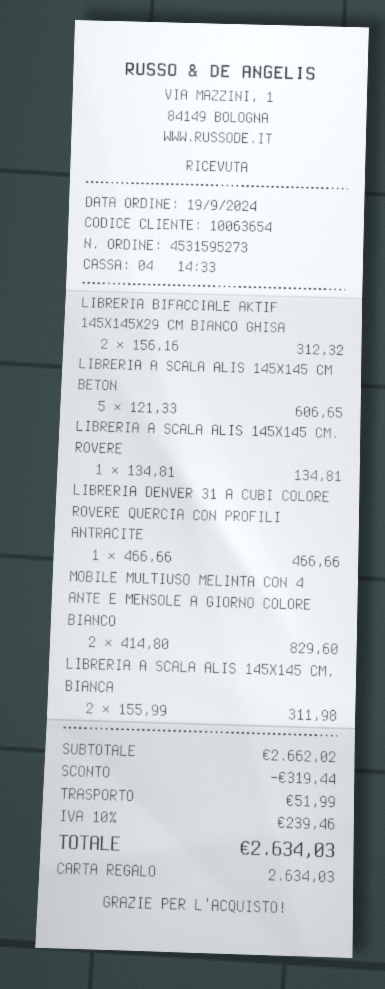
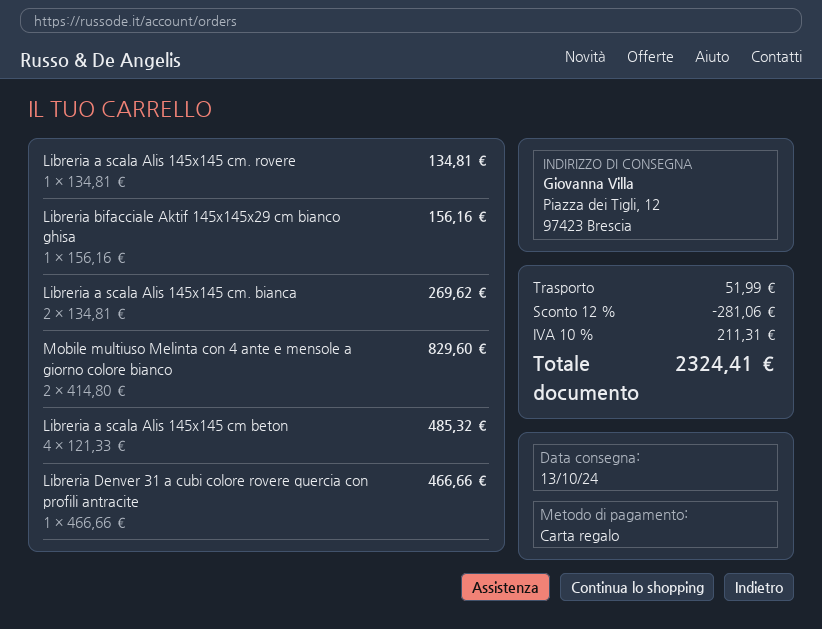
LIBRERIA BIFACCIALE AKTIF 145X145X29 CM BIANCO GHISA: 2 x 156.16 = 312.32 -> 1 x 156.16 = 156.16
LIBRERIA A SCALA ALIS 145X145 CM BETON: 5 x 121.33 = 606.65 -> 4 x 121.33 = 485.32
LIBRERIA A SCALA ALIS 145X145 CM. BIANCA: 2 x 155.99 = 311.98 -> 2 x 134.81 = 269.62
discount: 319.44 -> 281.06
tax: 10% = 239.46 -> 10% = 211.31
total: 2634.03 -> 2324.41

